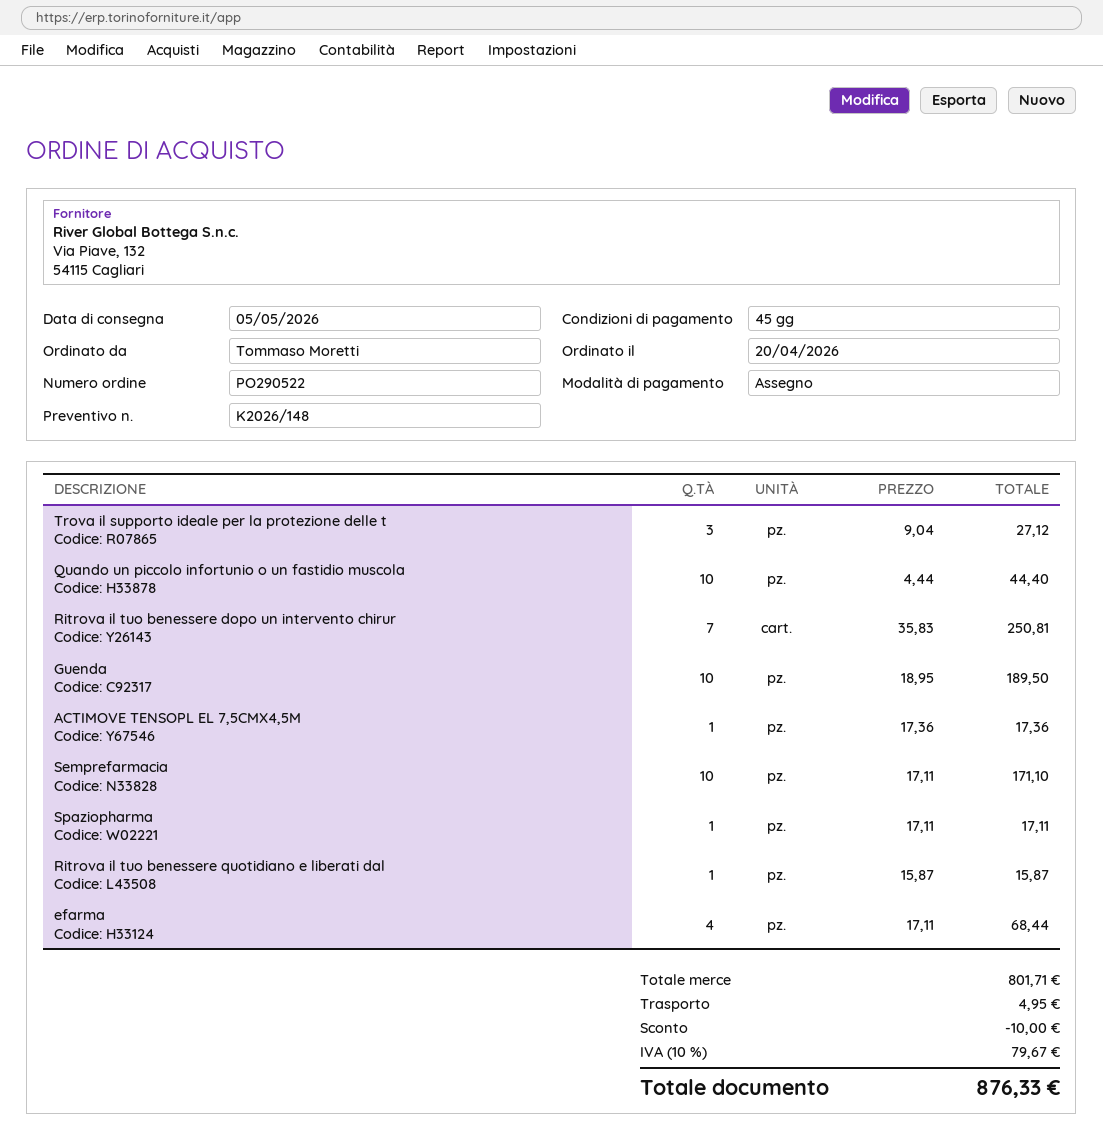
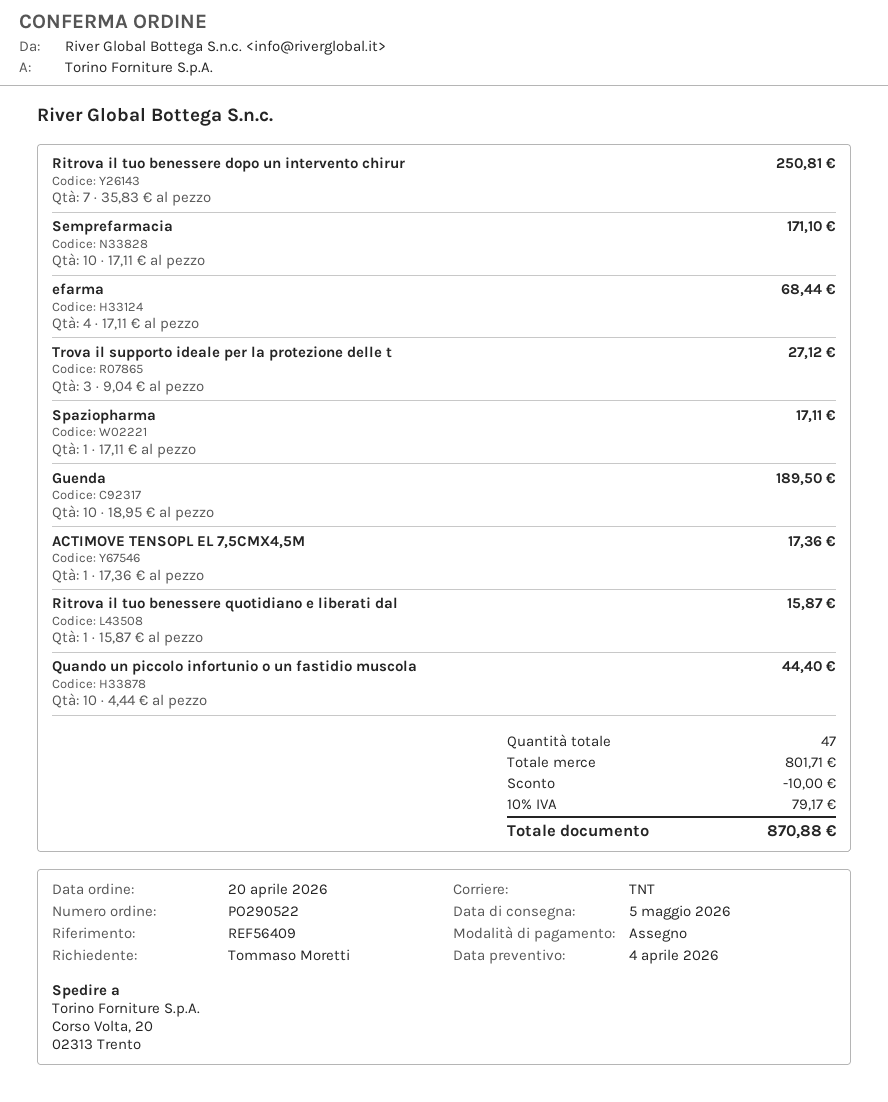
shipping: 4.95 -> none
tax: 10% = 79.67 -> 10% = 79.17
total: 876.33 -> 870.88

